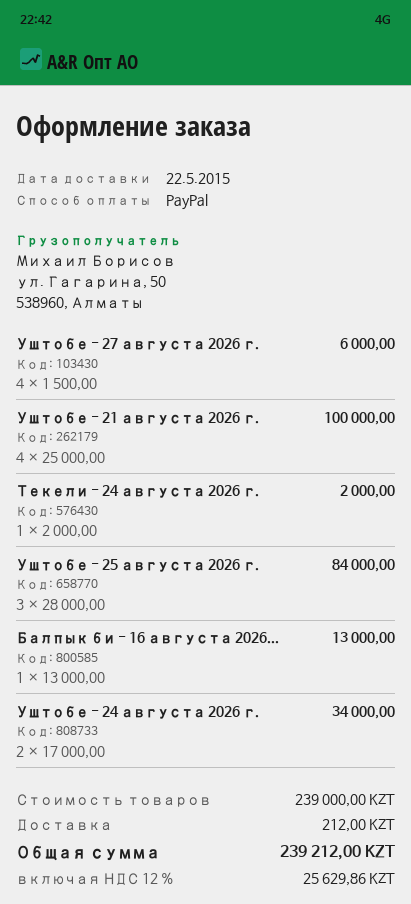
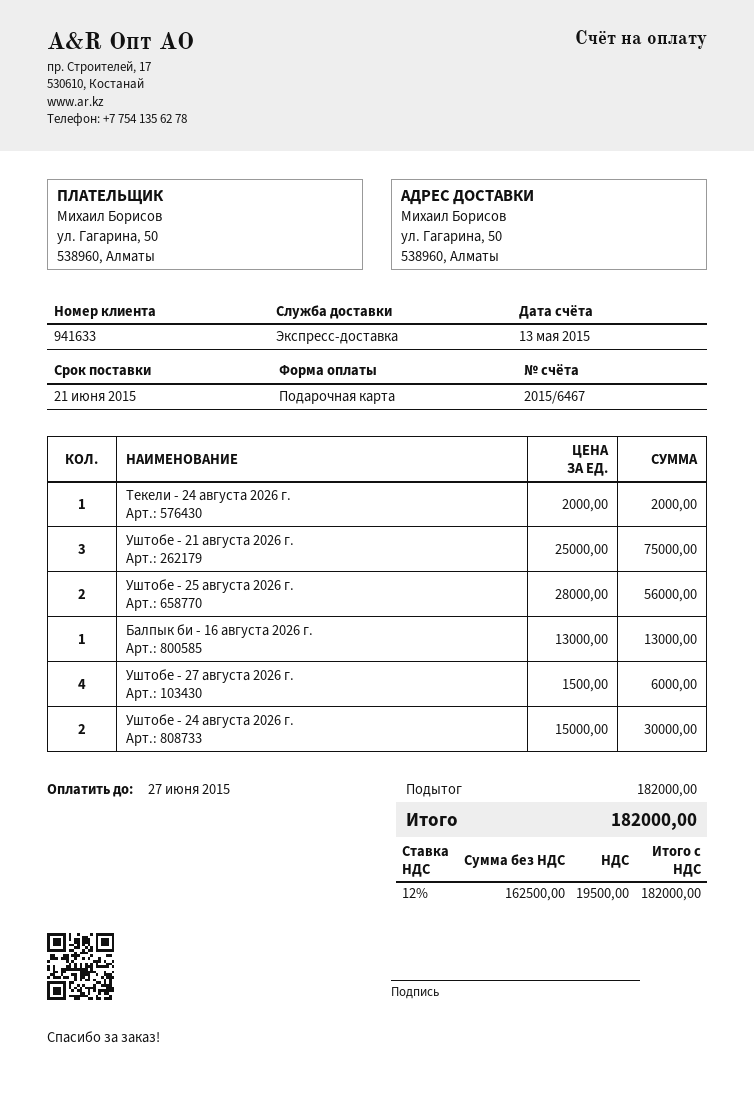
delivery date: 2015-05-22 -> 2015-06-21
payment method: PayPal -> gift card
Уштобе - 21 августа 2026 г.: 4 x 25000.00 = 100000.00 -> 3 x 25000.00 = 75000.00
Уштобе - 25 августа 2026 г.: 3 x 28000.00 = 84000.00 -> 2 x 28000.00 = 56000.00
Уштобе - 24 августа 2026 г.: 2 x 17000.00 = 34000.00 -> 2 x 15000.00 = 30000.00
subtotal: 239000.00 -> 182000.00
shipping: 212.00 -> none
tax: 12% = 25629.86 -> 12% = 19500.00
total: 239212.00 -> 182000.00

